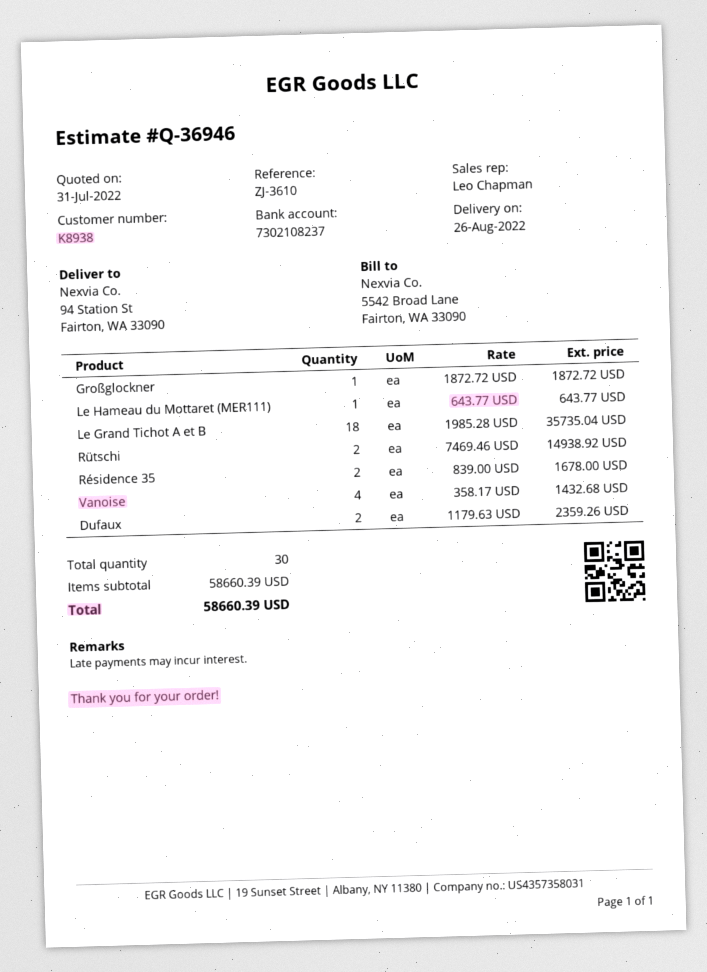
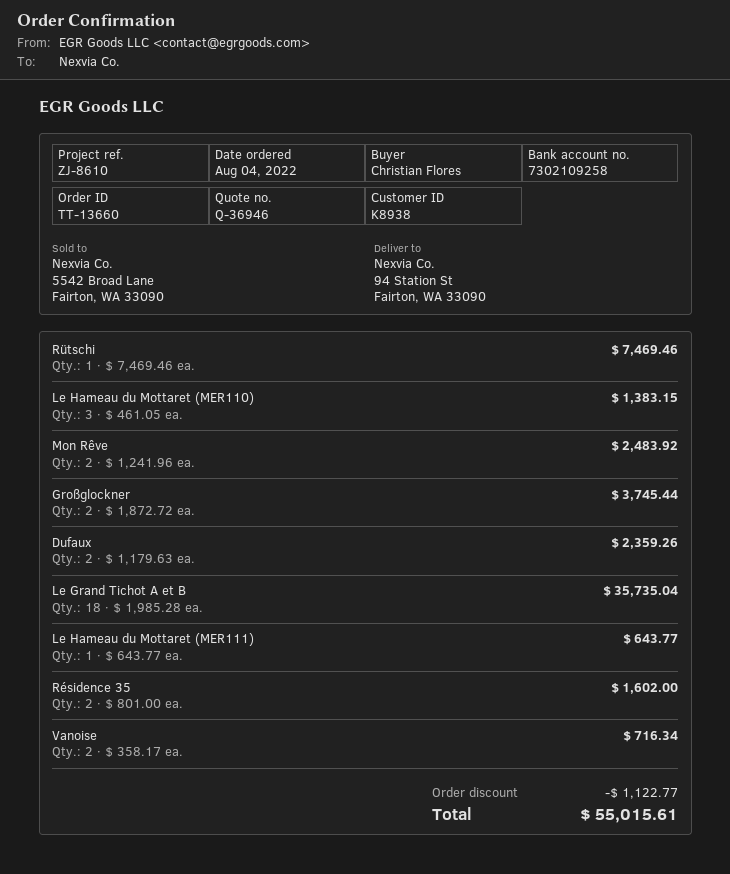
reference: ZJ-3610 -> ZJ-8610
bank account: 7302108237 -> 7302109258
Großglockner: 1 x 1872.72 = 1872.72 -> 2 x 1872.72 = 3745.44
Rütschi: 2 x 7469.46 = 14938.92 -> 1 x 7469.46 = 7469.46
Résidence 35: 2 x 839.00 = 1678.00 -> 2 x 801.00 = 1602.00
Vanoise: 4 x 358.17 = 1432.68 -> 2 x 358.17 = 716.34
Le Hameau du Mottaret (MER110): none -> 3 x 461.05 = 1383.15
Mon Rêve: none -> 2 x 1241.96 = 2483.92
discount: none -> 1122.77
total: 58660.39 -> 55015.61

